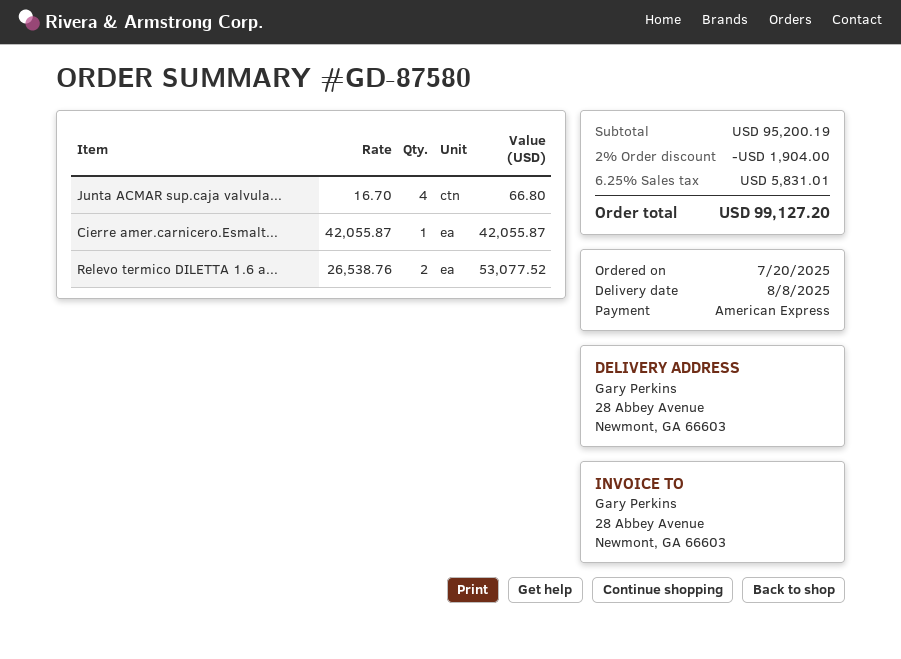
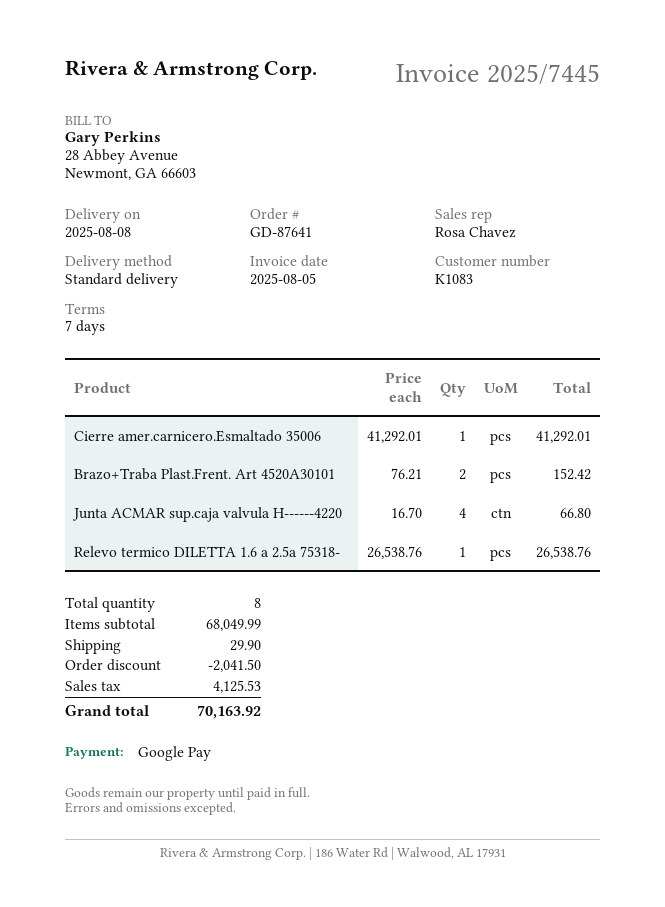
order number: GD-87580 -> GD-87641
payment method: American Express -> Google Pay
Cierre amer.carnicero.Esmalt...: 1 x 42055.87 = 42055.87 -> 1 x 41292.01 = 41292.01
Relevo termico DILETTA 1.6 a...: 2 x 26538.76 = 53077.52 -> 1 x 26538.76 = 26538.76
Brazo+Traba Plast.Frent. Art 4520A30101: none -> 2 x 76.21 = 152.42
subtotal: 95200.19 -> 68049.99
discount: 1904.00 -> 2041.50
shipping: none -> 29.90
tax: 5831.01 -> 4125.53
total: 99127.20 -> 70163.92

